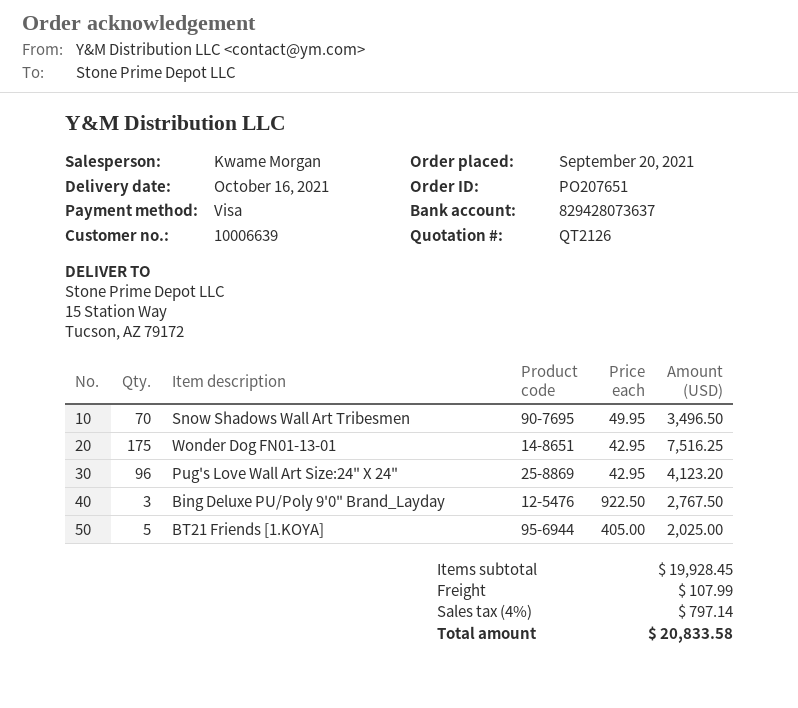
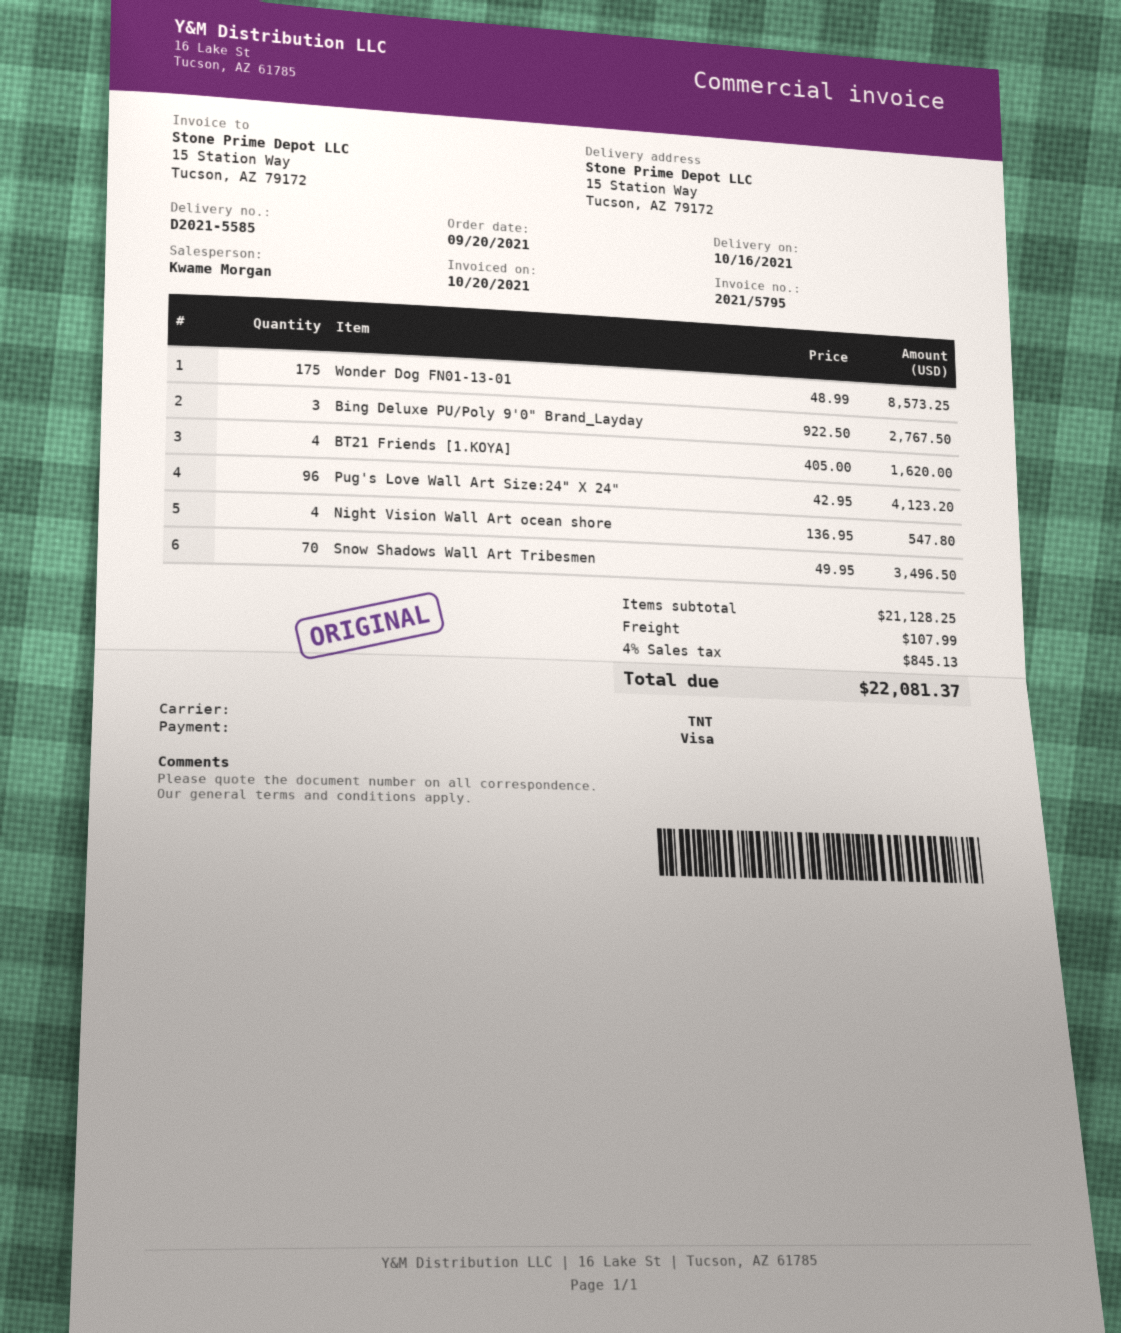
Wonder Dog FN01-13-01: 175 x 42.95 = 7516.25 -> 175 x 48.99 = 8573.25
BT21 Friends [1.KOYA]: 5 x 405.00 = 2025.00 -> 4 x 405.00 = 1620.00
Night Vision Wall Art ocean shore: none -> 4 x 136.95 = 547.80
subtotal: 19928.45 -> 21128.25
tax: 4% = 797.14 -> 4% = 845.13
total: 20833.58 -> 22081.37

